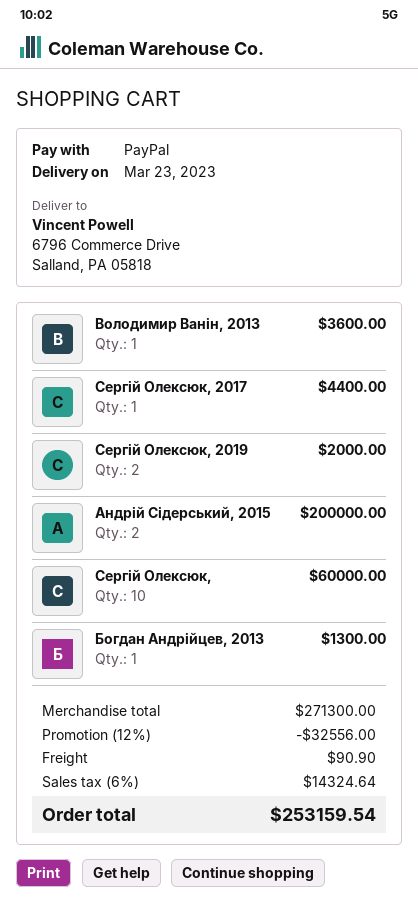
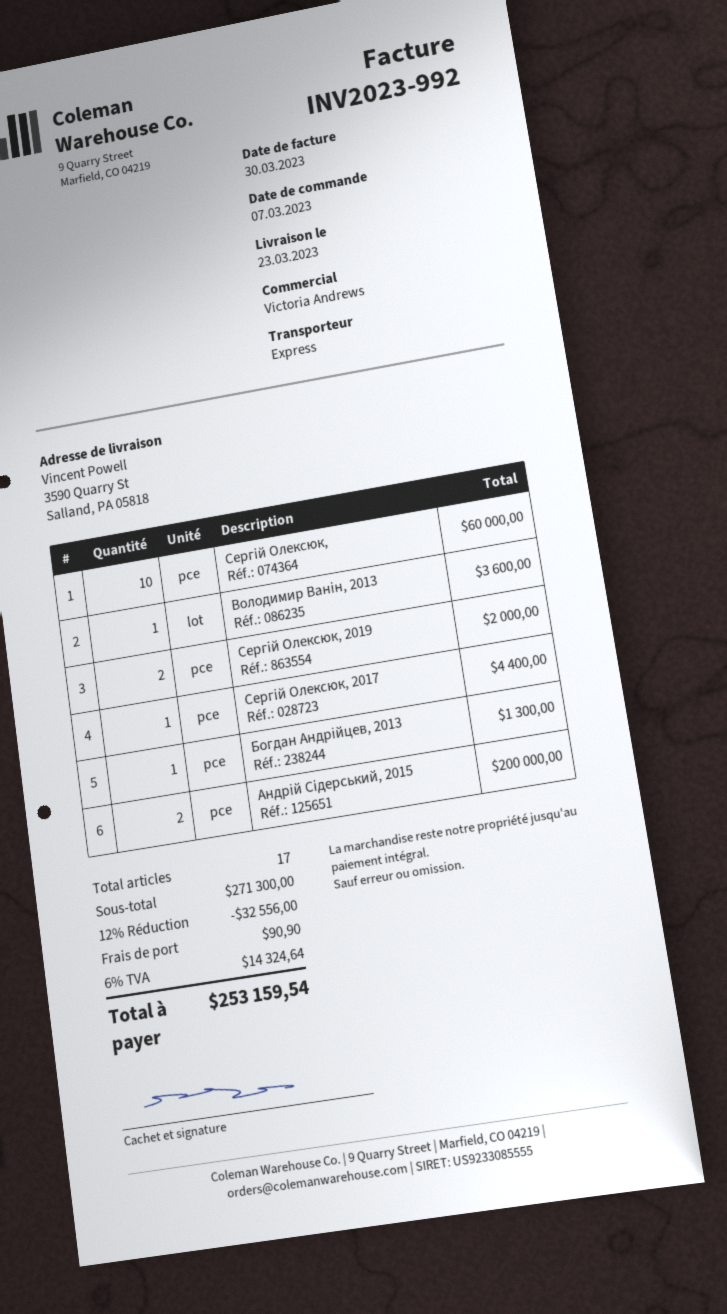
ship to: 6796 Commerce Drive, Salland, PA 05818 -> 3590 Quarry St, Salland, PA 05818

